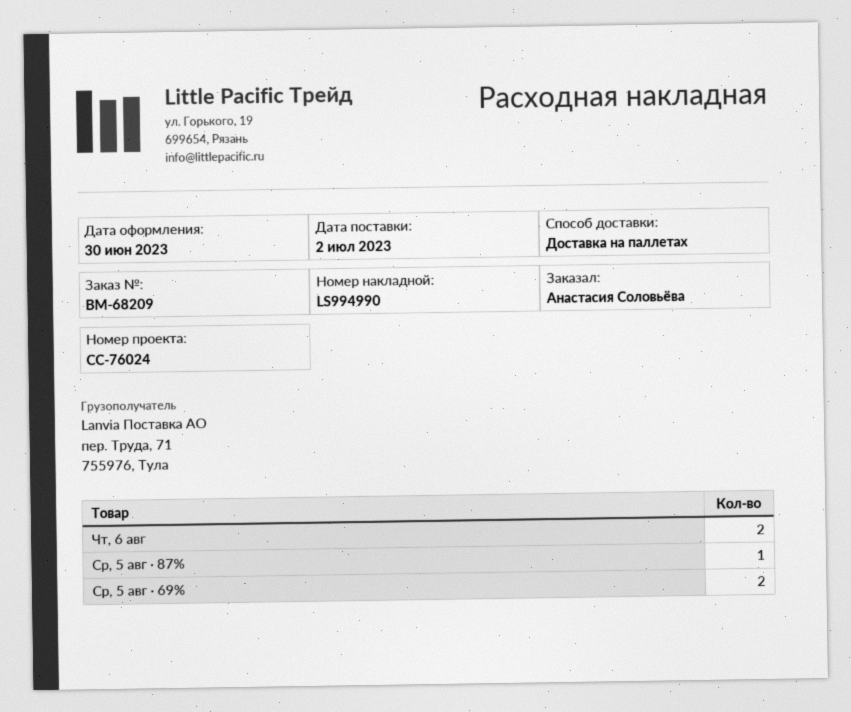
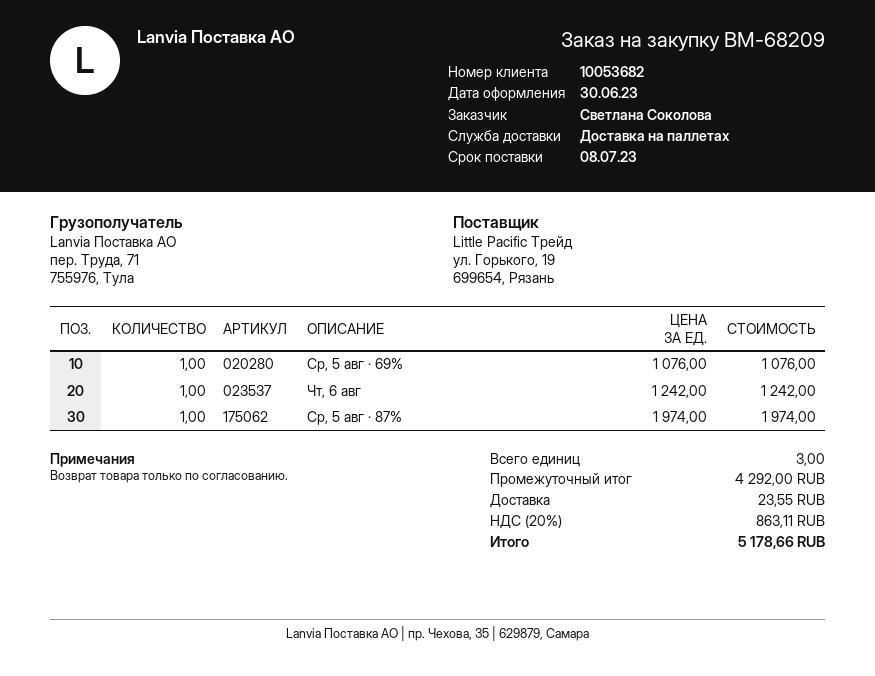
delivery date: 2023-07-02 -> 2023-07-08
ordered by: Анастасия Соловьёва -> Светлана Соколова
Чт, 6 авг: 2 -> 1
Ср, 5 авг · 69%: 2 -> 1

